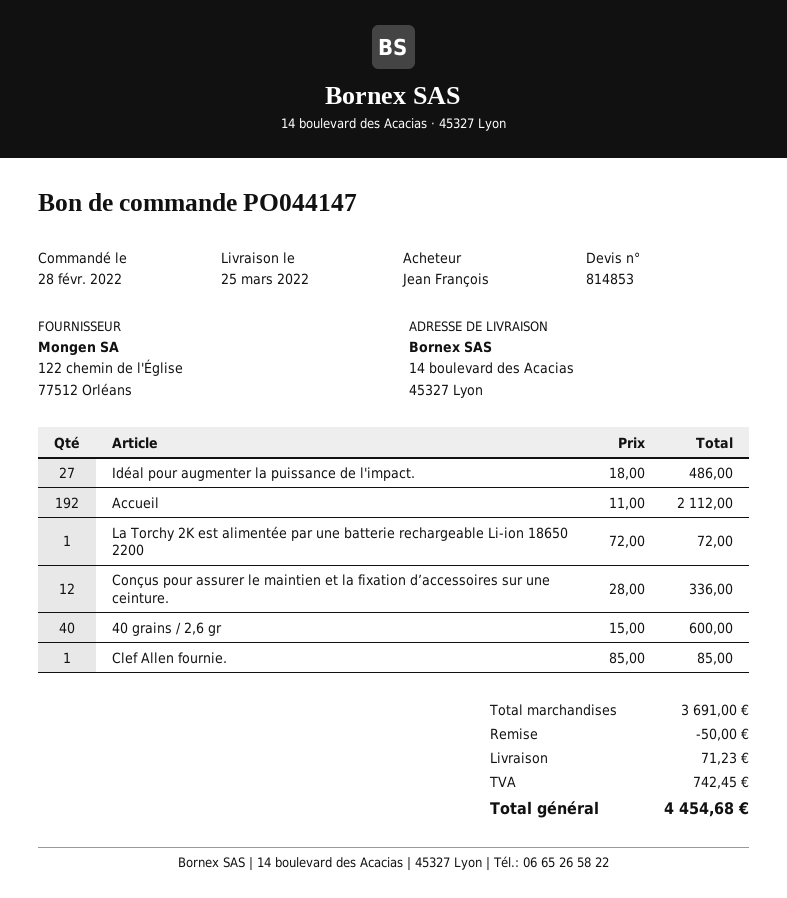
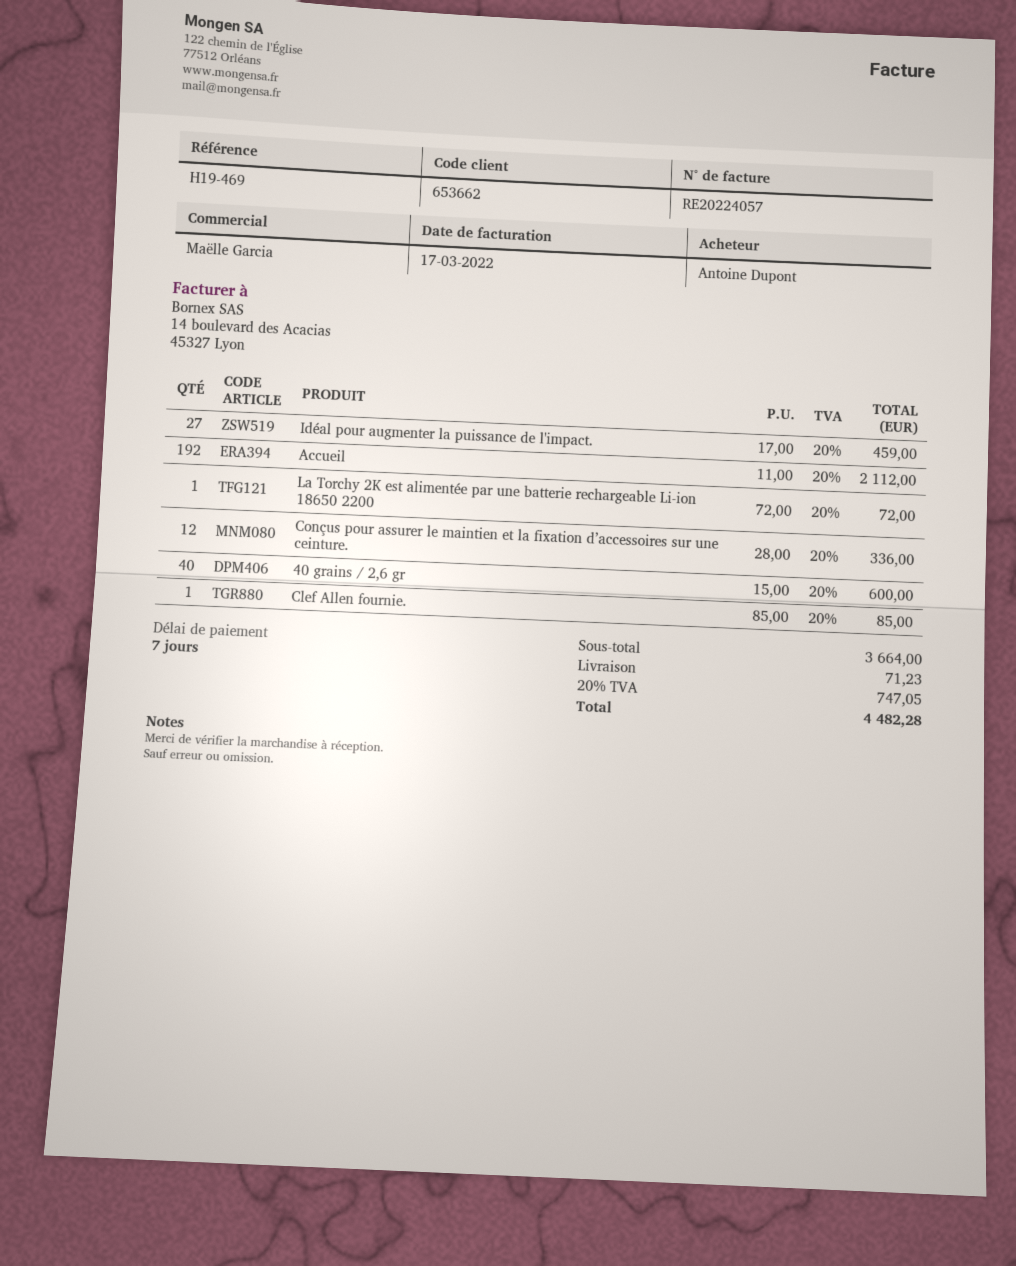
ordered by: Jean François -> Antoine Dupont
Idéal pour augmenter la puissance de l'impact.: 27 x 18.00 = 486.00 -> 27 x 17.00 = 459.00
subtotal: 3691.00 -> 3664.00
discount: 50.00 -> none
tax: 742.45 -> 747.05
total: 4454.68 -> 4482.28

